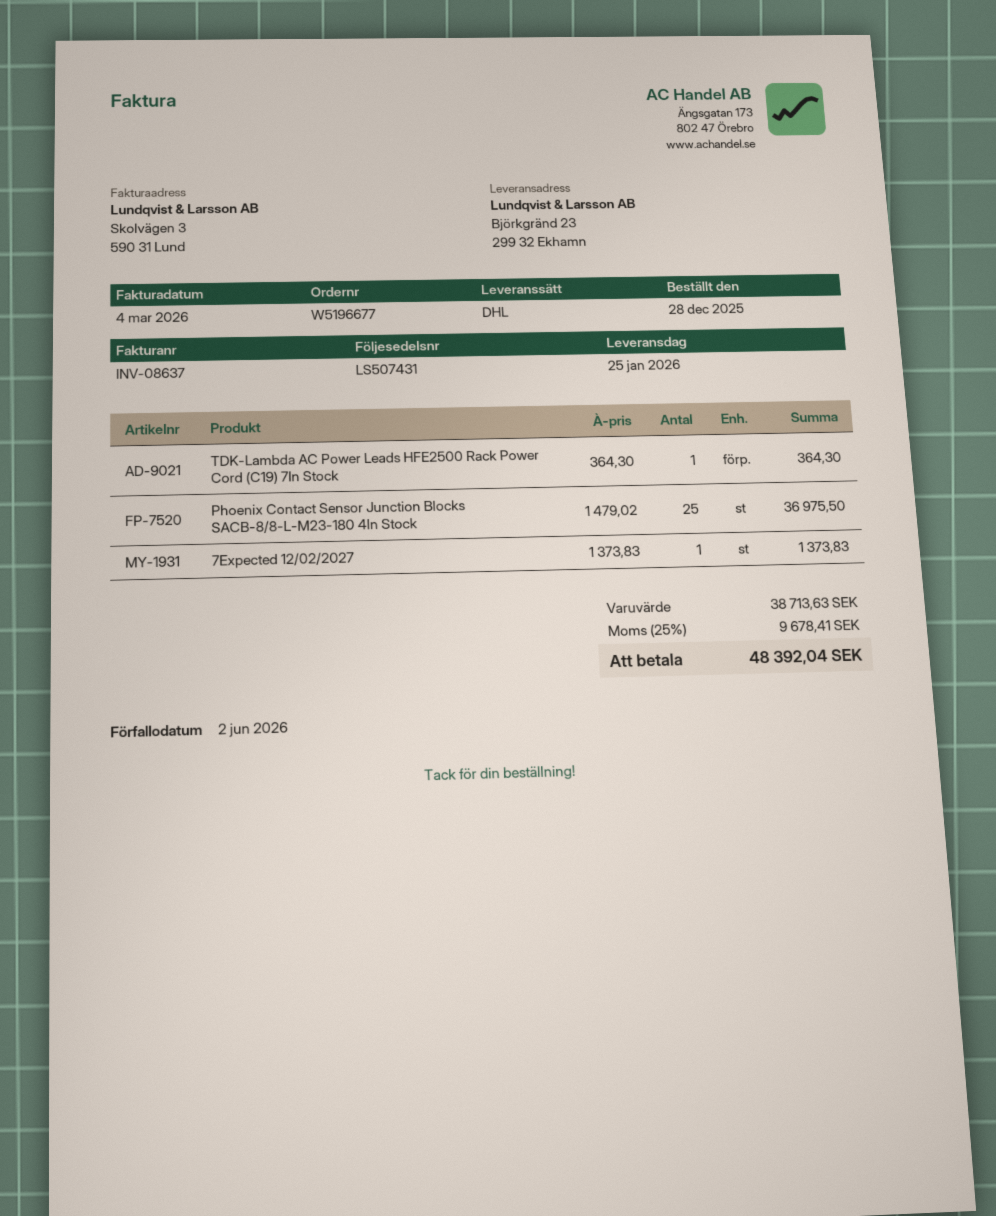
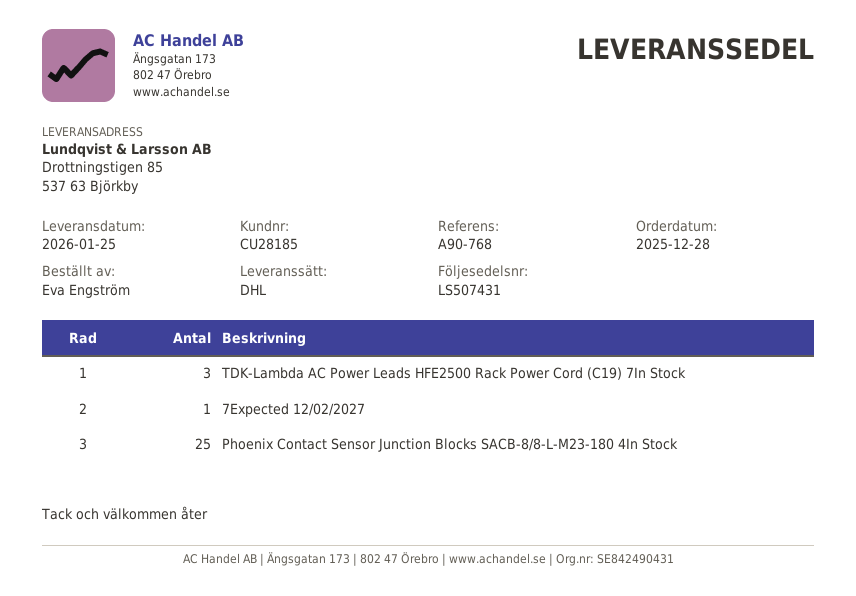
ship to: Björkgränd 23, 299 32 Ekhamn -> Drottningstigen 85, 537 63 Björkby
TDK-Lambda AC Power Leads HFE2500 Rack Power Cord (C19) 7In Stock: 1 -> 3

